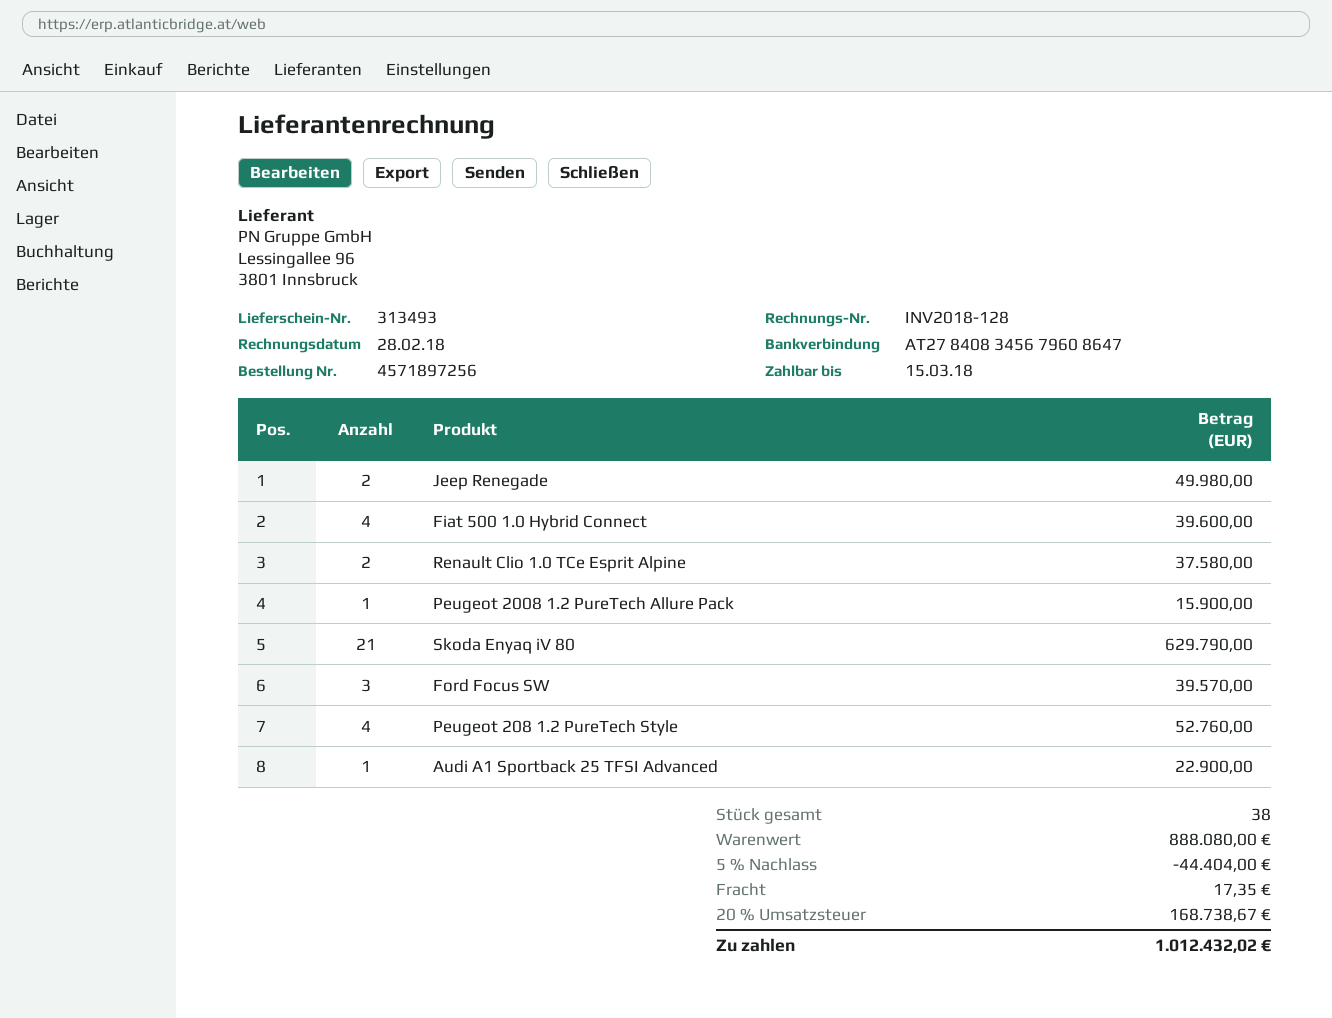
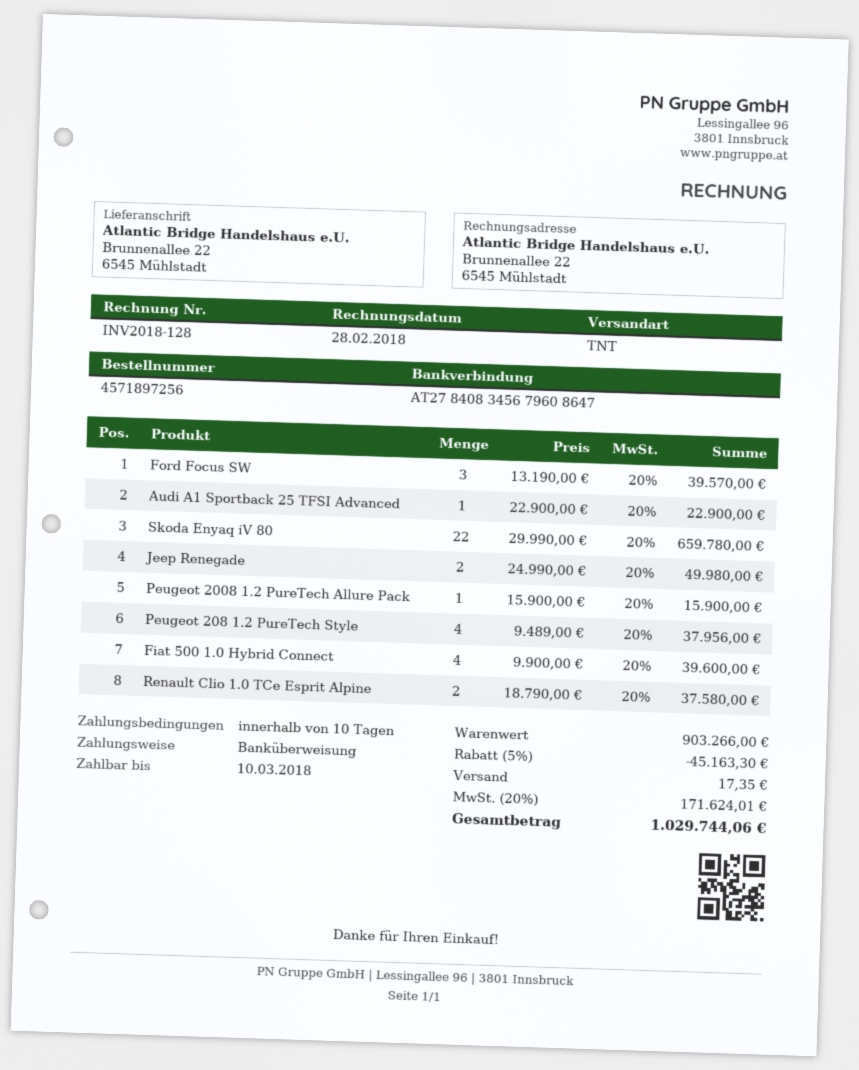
due date: 2018-03-15 -> 2018-03-10
Skoda Enyaq iV 80: 21 for 629790.00 -> 22 for 659780.00
Peugeot 208 1.2 PureTech Style: 4 for 52760.00 -> 4 for 37956.00
subtotal: 888080.00 -> 903266.00
discount: 5% = 44404.00 -> 5% = 45163.30
tax: 20% = 168738.67 -> 20% = 171624.01
total: 1012432.02 -> 1029744.06

